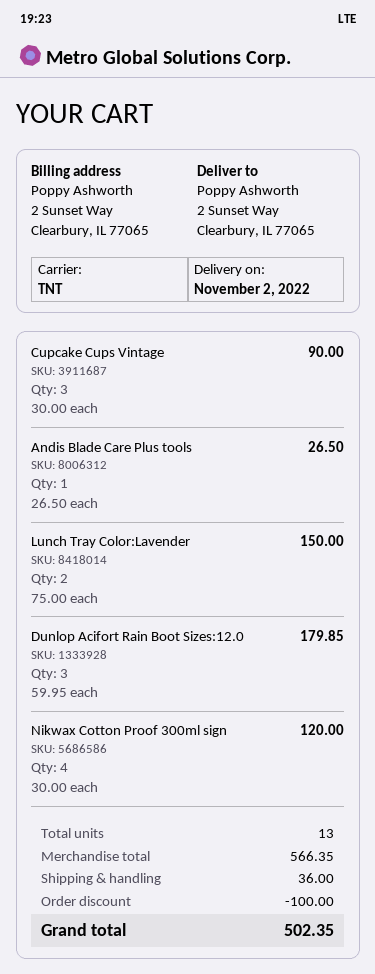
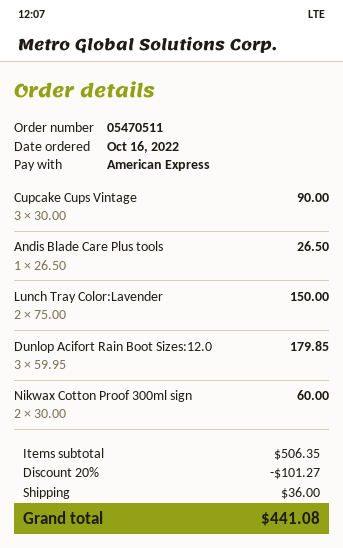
Nikwax Cotton Proof 300ml sign: 4 x 30.00 = 120.00 -> 2 x 30.00 = 60.00
subtotal: 566.35 -> 506.35
discount: 100.00 -> 101.27
total: 502.35 -> 441.08

